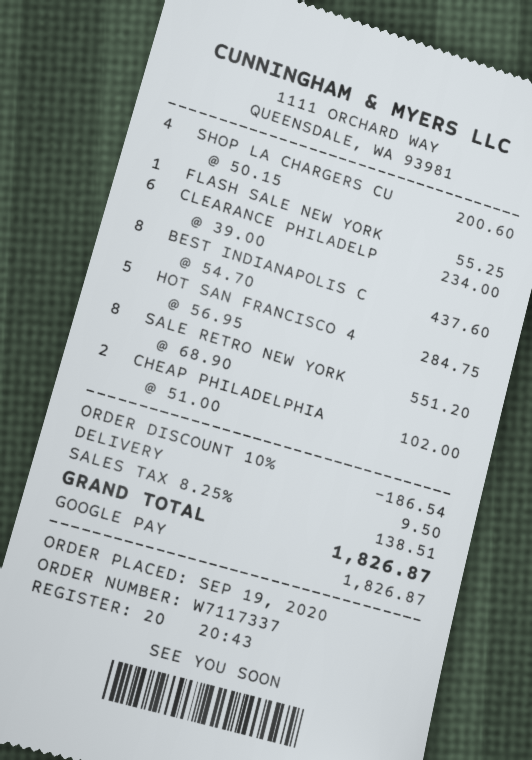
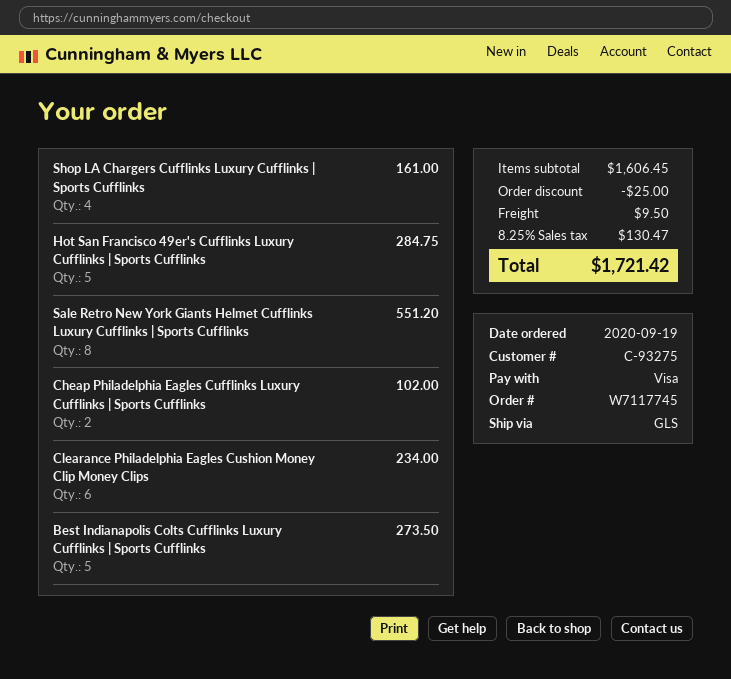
order number: W7117337 -> W7117745
payment method: Google Pay -> Visa
SHOP LA CHARGERS CU: 4 for 200.60 -> 4 for 161.00
FLASH SALE NEW YORK: 1 for 55.25 -> none
BEST INDIANAPOLIS C: 8 for 437.60 -> 5 for 273.50
discount: 186.54 -> 25.00
tax: 8.25% = 138.51 -> 8.25% = 130.47
total: 1826.87 -> 1721.42

